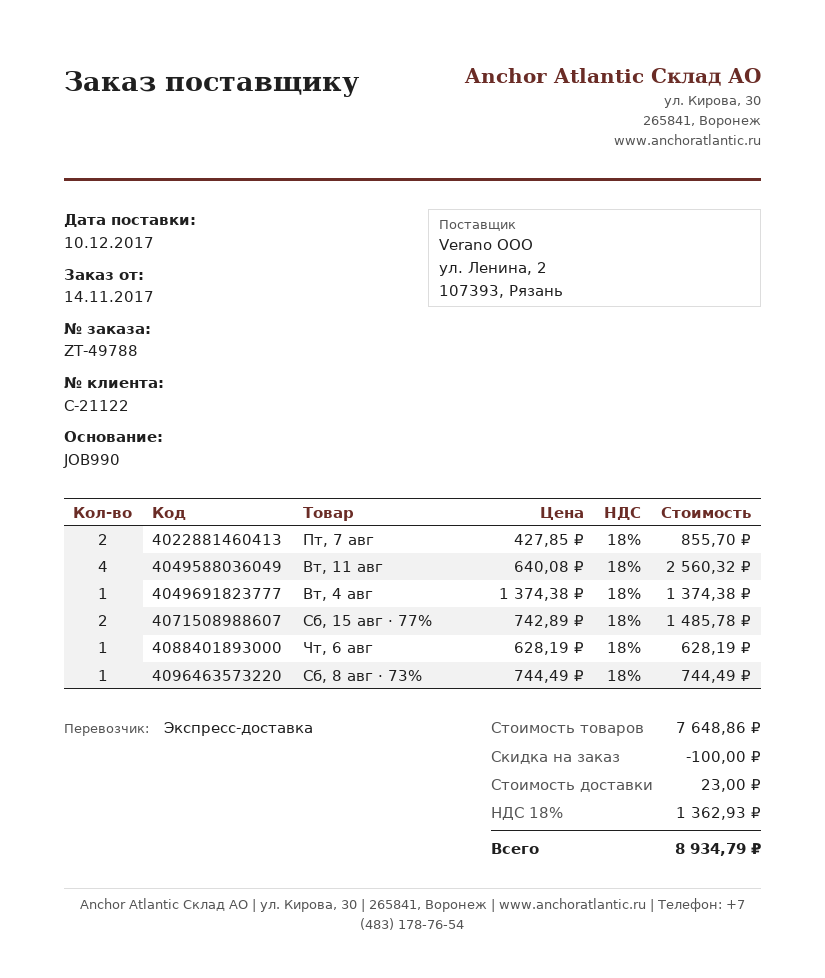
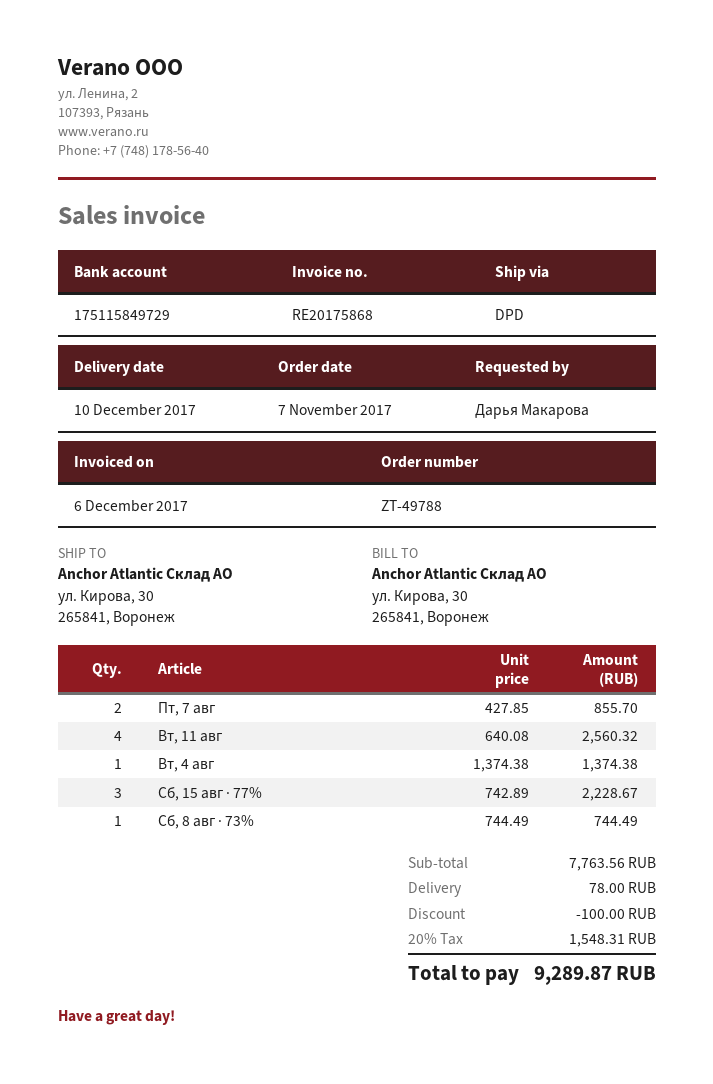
order date: 2017-11-14 -> 2017-11-07
shipping method: express -> DPD
Сб, 15 авг · 77%: 2 x 742.89 = 1485.78 -> 3 x 742.89 = 2228.67
Чт, 6 авг: 1 x 628.19 = 628.19 -> none
subtotal: 7648.86 -> 7763.56
shipping: 23.00 -> 78.00
tax: 18% = 1362.93 -> 20% = 1548.31
total: 8934.79 -> 9289.87

